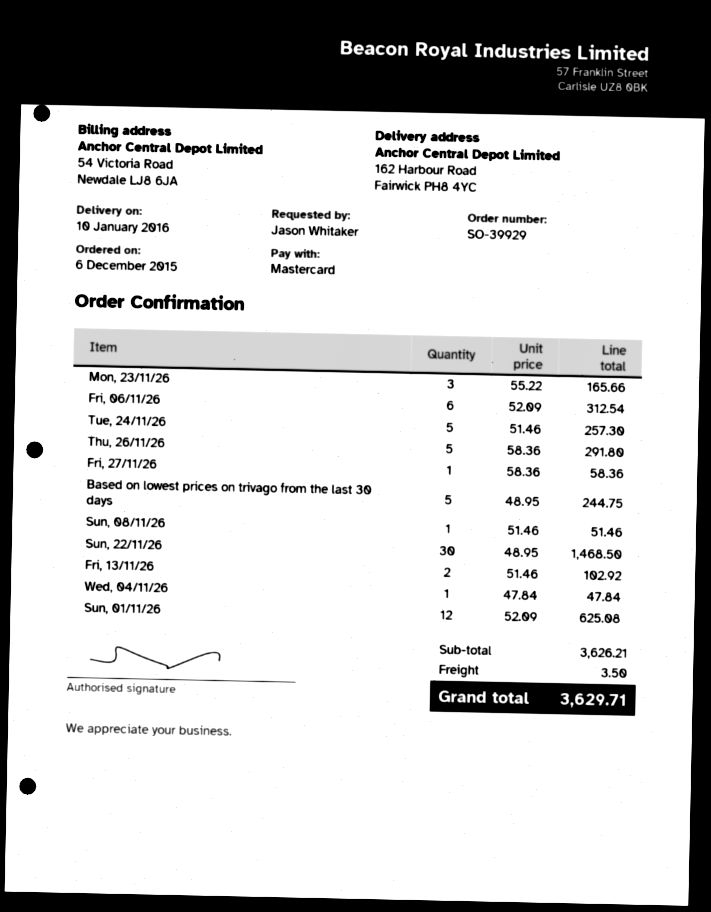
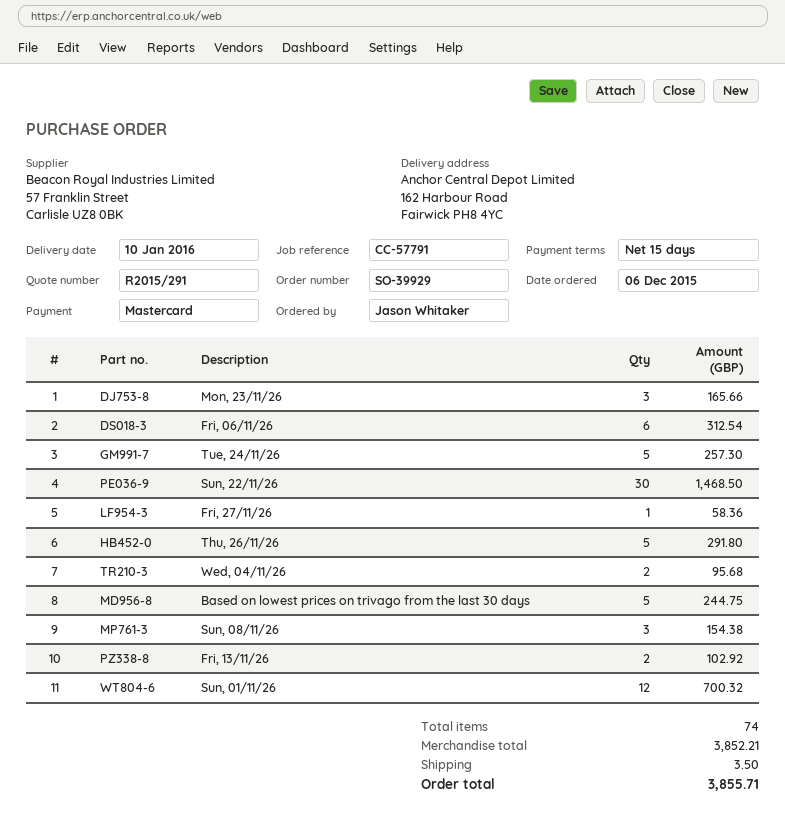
Sun, 08/11/26: 1 for 51.46 -> 3 for 154.38
Wed, 04/11/26: 1 for 47.84 -> 2 for 95.68
Sun, 01/11/26: 12 for 625.08 -> 12 for 700.32
subtotal: 3626.21 -> 3852.21
total: 3629.71 -> 3855.71

